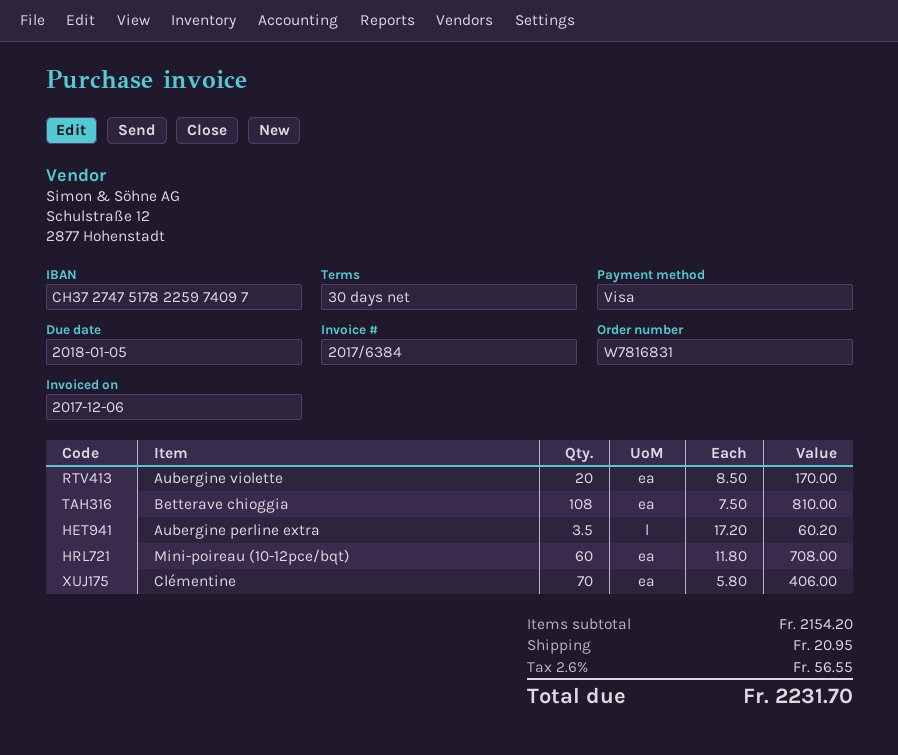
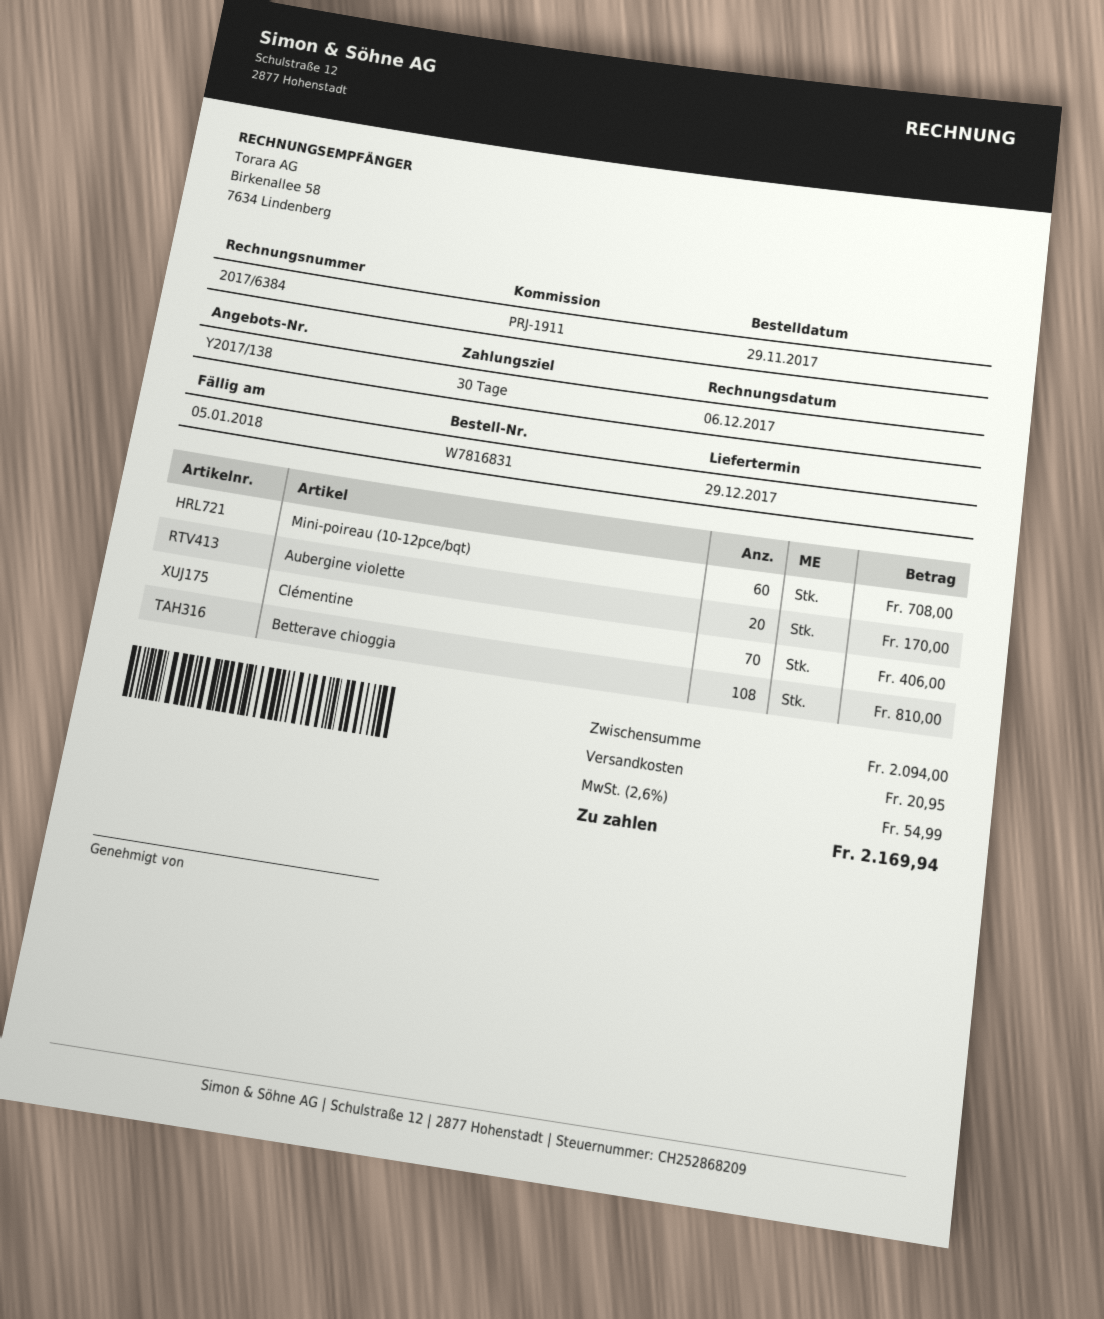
Aubergine perline extra: 3.5 for 60.20 -> none
subtotal: 2154.20 -> 2094.00
tax: 2.6% = 56.55 -> 2.6% = 54.99
total: 2231.70 -> 2169.94

